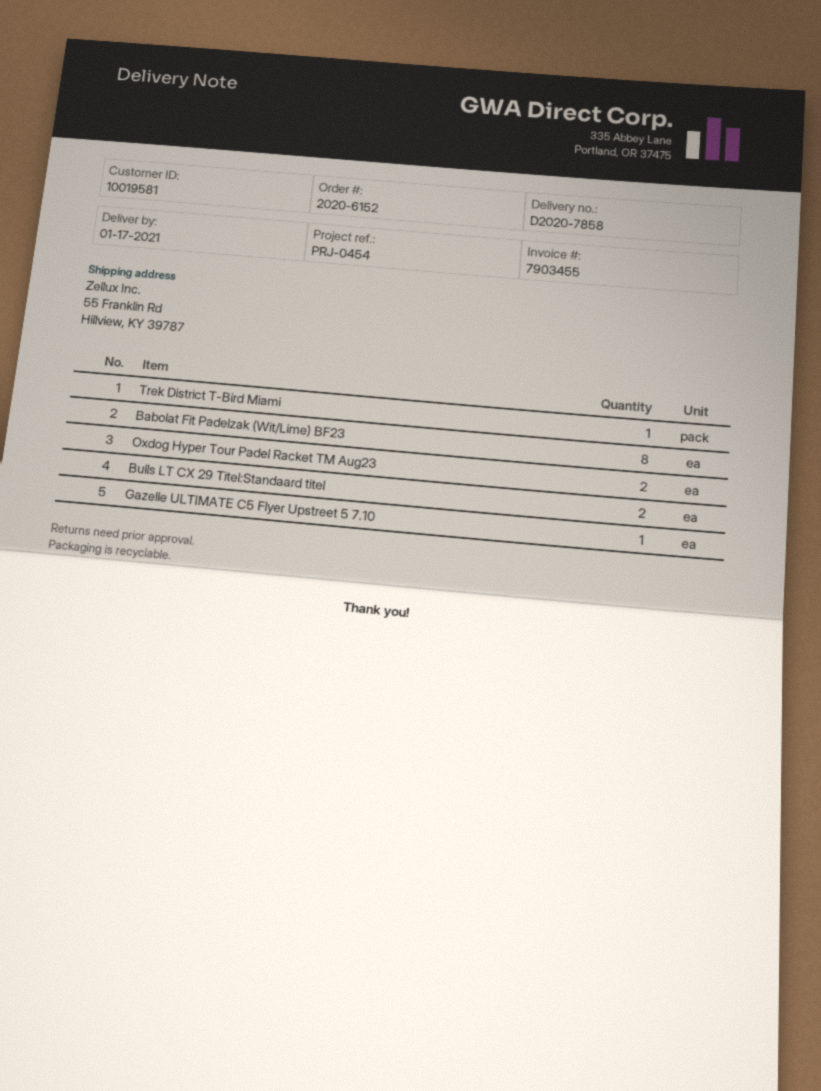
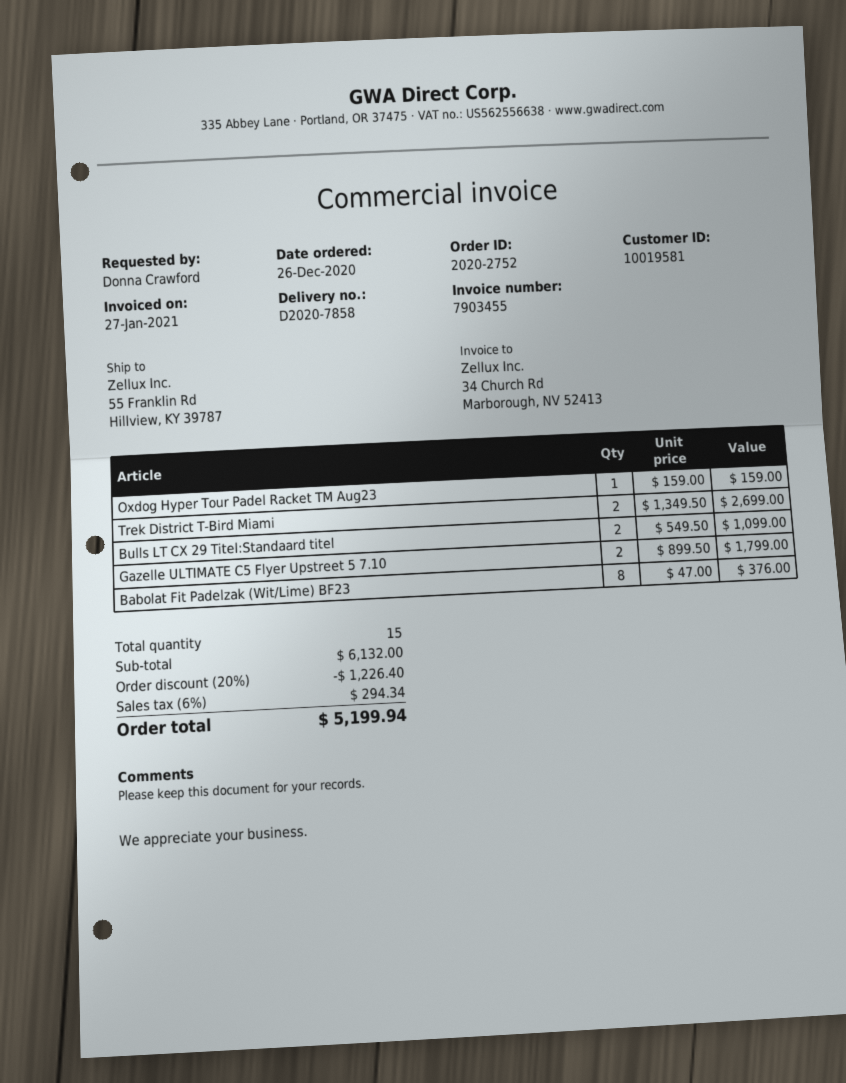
order number: 2020-6152 -> 2020-2752
Trek District T-Bird Miami: 1 -> 2
Oxdog Hyper Tour Padel Racket TM Aug23: 2 -> 1
Gazelle ULTIMATE C5 Flyer Upstreet 5 7.10: 1 -> 2

